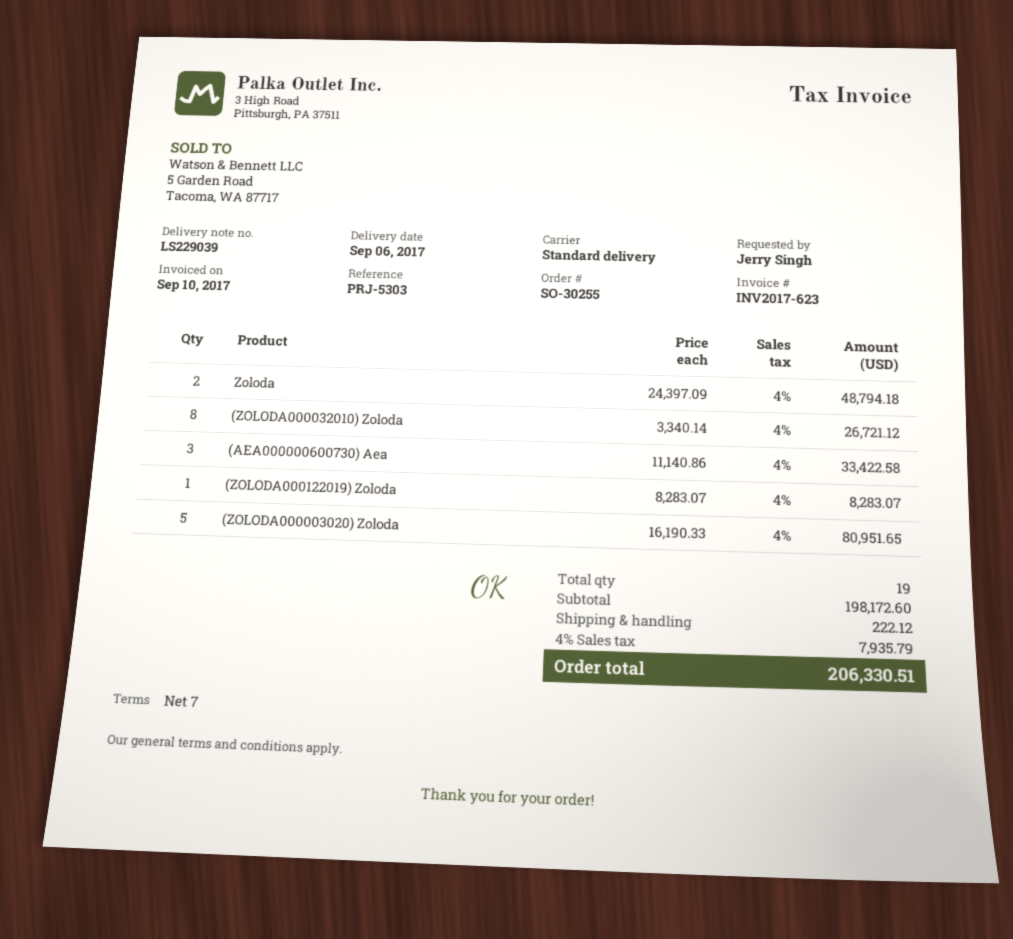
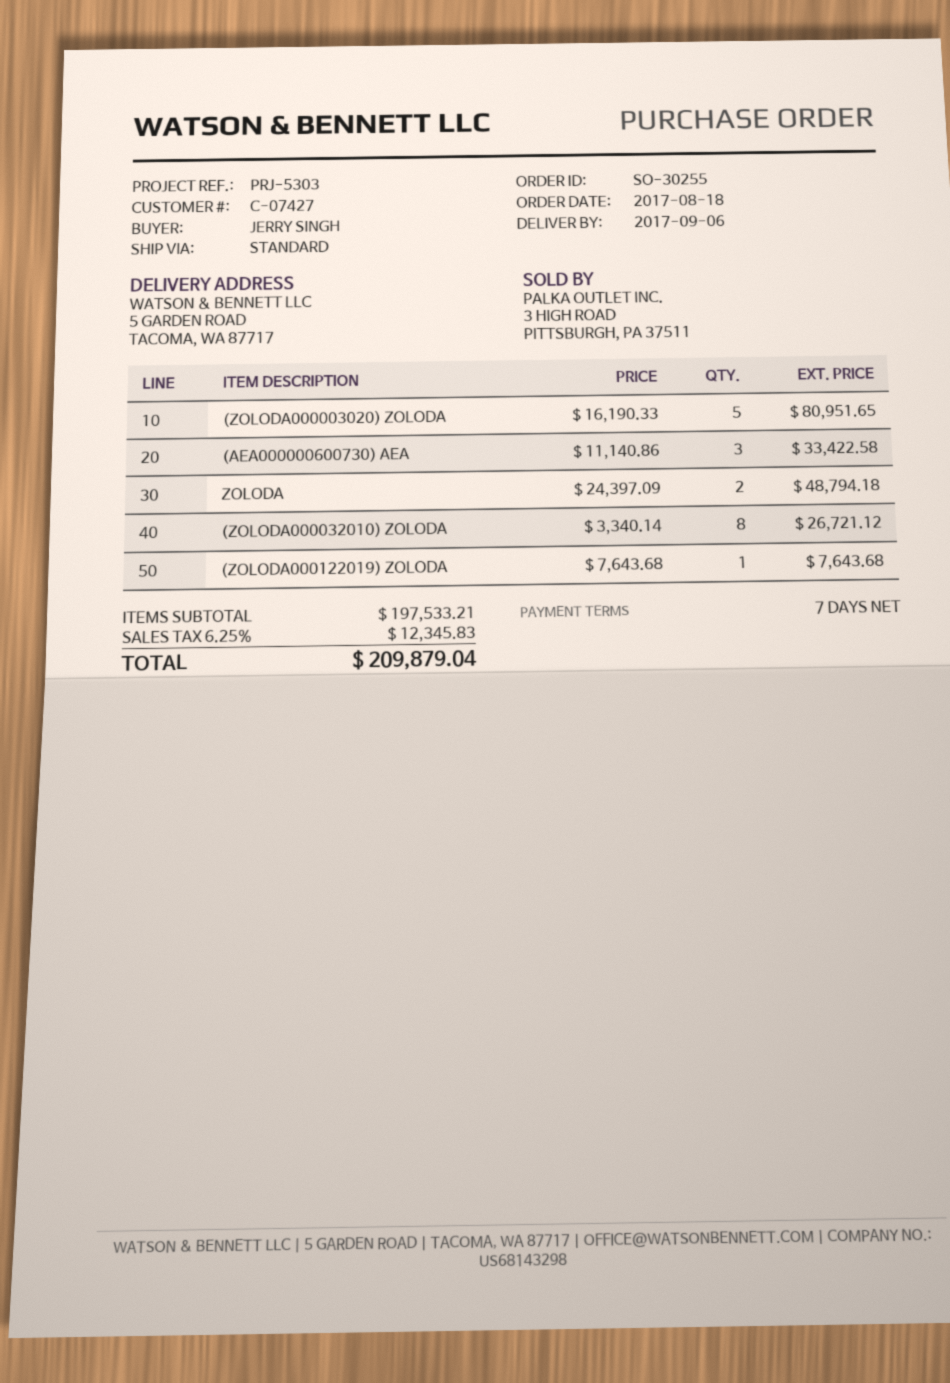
(ZOLODA000122019) Zoloda: 1 x 8283.07 = 8283.07 -> 1 x 7643.68 = 7643.68
subtotal: 198172.60 -> 197533.21
shipping: 222.12 -> none
tax: 4% = 7935.79 -> 6.25% = 12345.83
total: 206330.51 -> 209879.04

